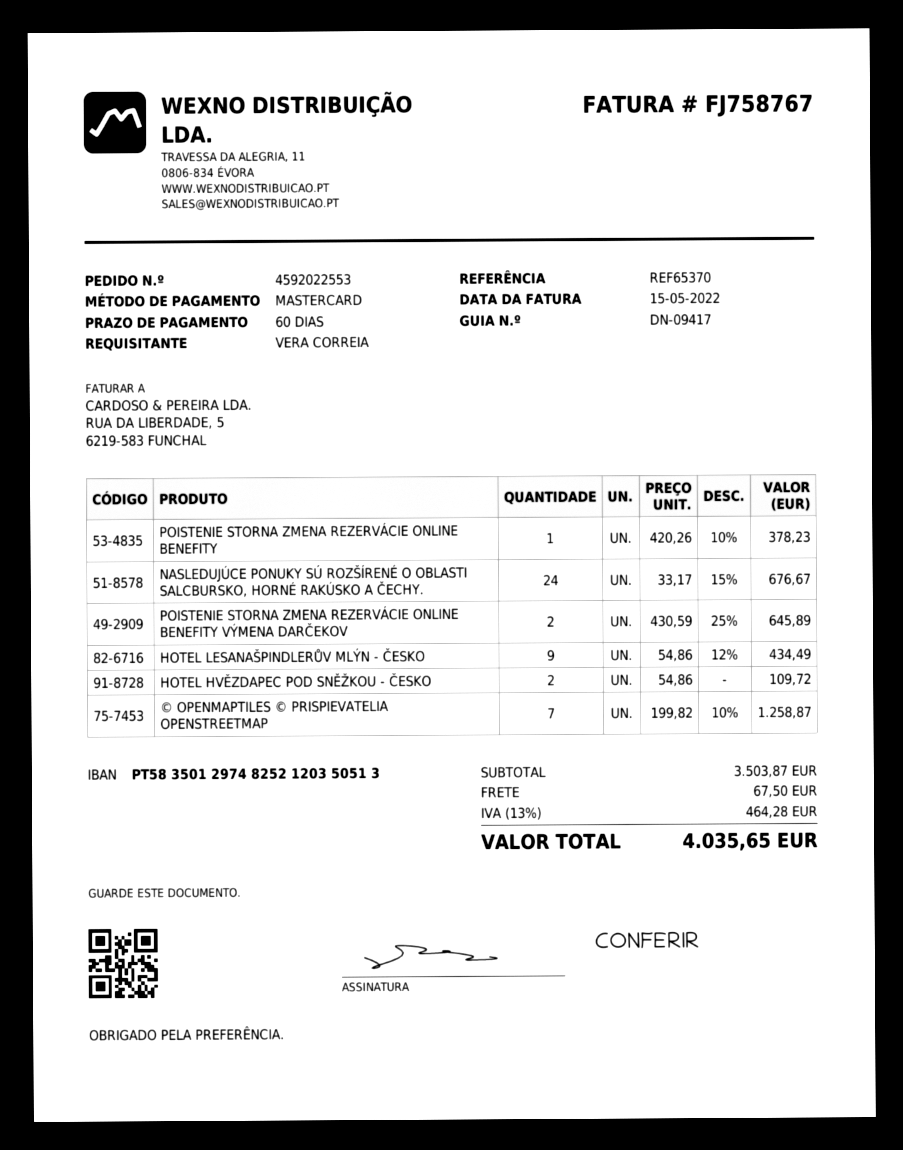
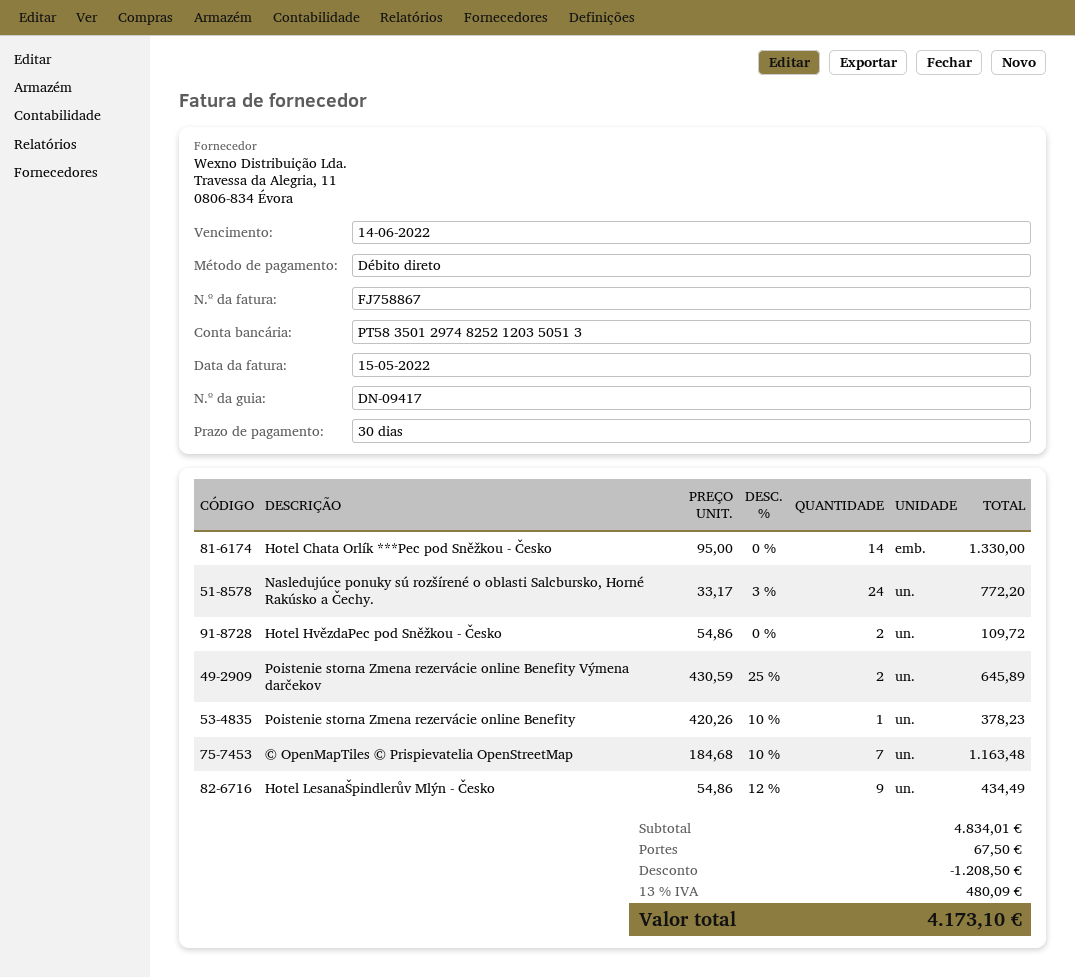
invoice number: FJ758767 -> FJ758867
payment terms: 60 days -> 30 days
payment method: Mastercard -> direct debit
NASLEDUJÚCE PONUKY SÚ ROZŠÍRENÉ O OBLASTI SALCBURSKO, HORNÉ RAKÚSKO A ČECHY.: 24 x 33.17 - 15% = 676.67 -> 24 x 33.17 - 3% = 772.20
© OPENMAPTILES © PRISPIEVATELIA OPENSTREETMAP: 7 x 199.82 - 10% = 1258.87 -> 7 x 184.68 - 10% = 1163.48
Hotel Chata Orlík ***Pec pod Sněžkou - Česko: none -> 14 x 95.00 = 1330.00
subtotal: 3503.87 -> 4834.01
discount: none -> 1208.50
tax: 13% = 464.28 -> 13% = 480.09
total: 4035.65 -> 4173.10

